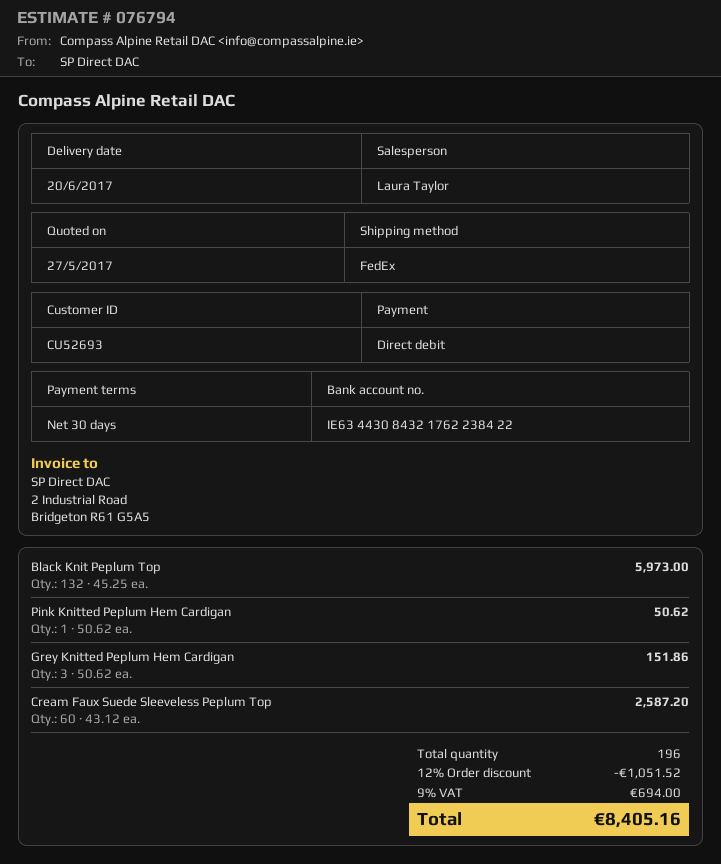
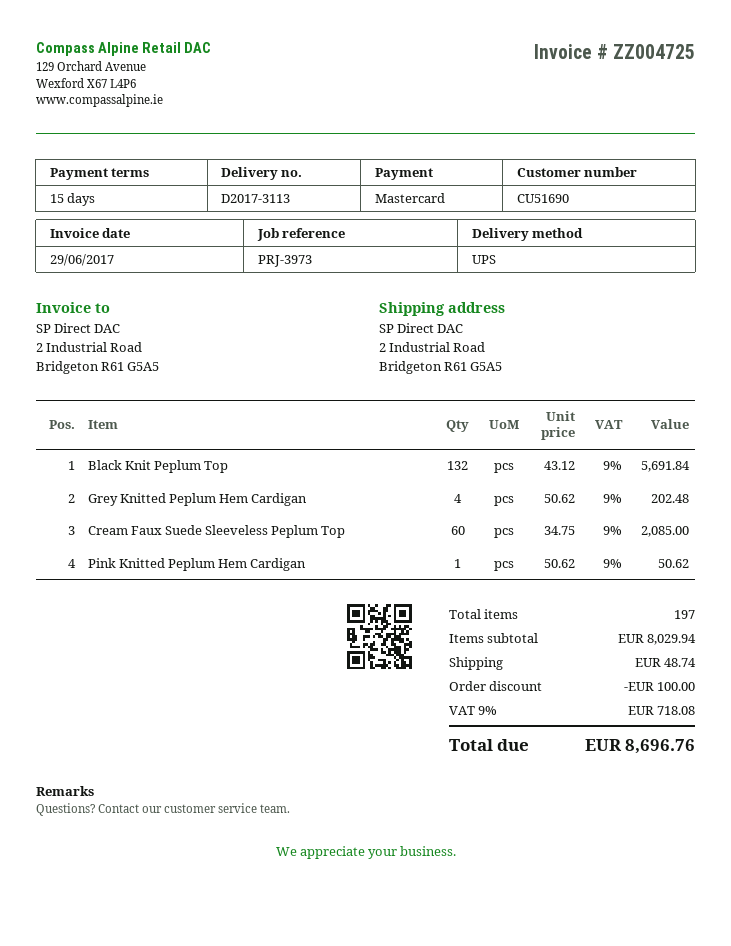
payment terms: 30 days -> 15 days
customer number: CU52693 -> CU51690
payment method: direct debit -> Mastercard
shipping method: FedEx -> UPS
Black Knit Peplum Top: 132 x 45.25 = 5973.00 -> 132 x 43.12 = 5691.84
Grey Knitted Peplum Hem Cardigan: 3 x 50.62 = 151.86 -> 4 x 50.62 = 202.48
Cream Faux Suede Sleeveless Peplum Top: 60 x 43.12 = 2587.20 -> 60 x 34.75 = 2085.00
total quantity: 196 -> 197
discount: 1051.52 -> 100.00
shipping: none -> 48.74
tax: 9% = 694.00 -> 9% = 718.08
total: 8405.16 -> 8696.76

